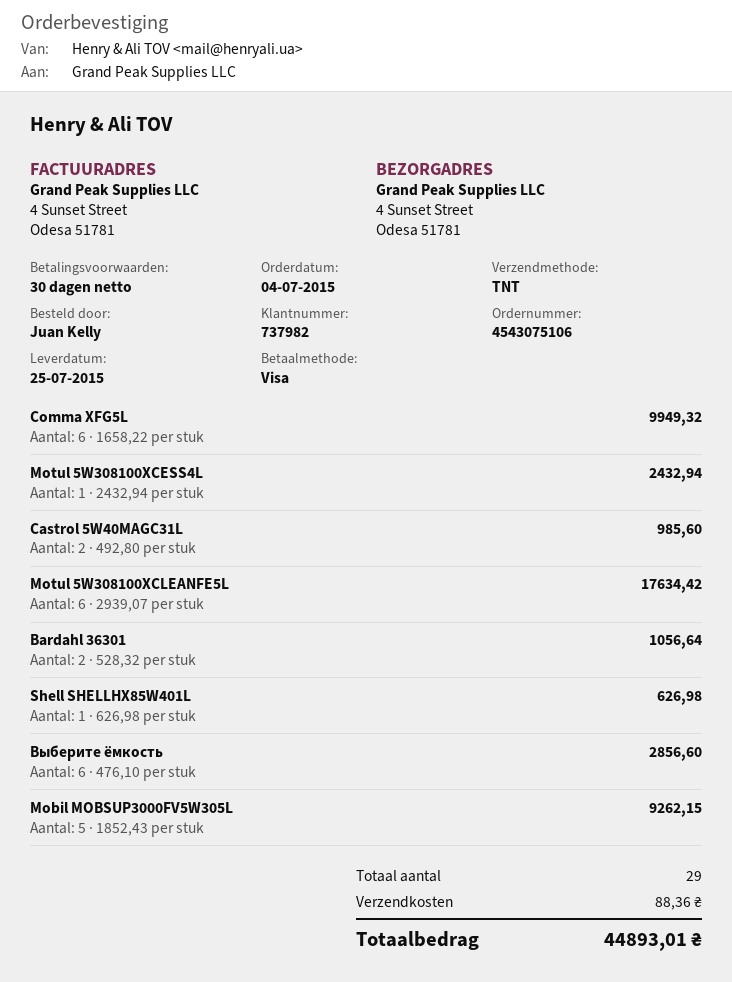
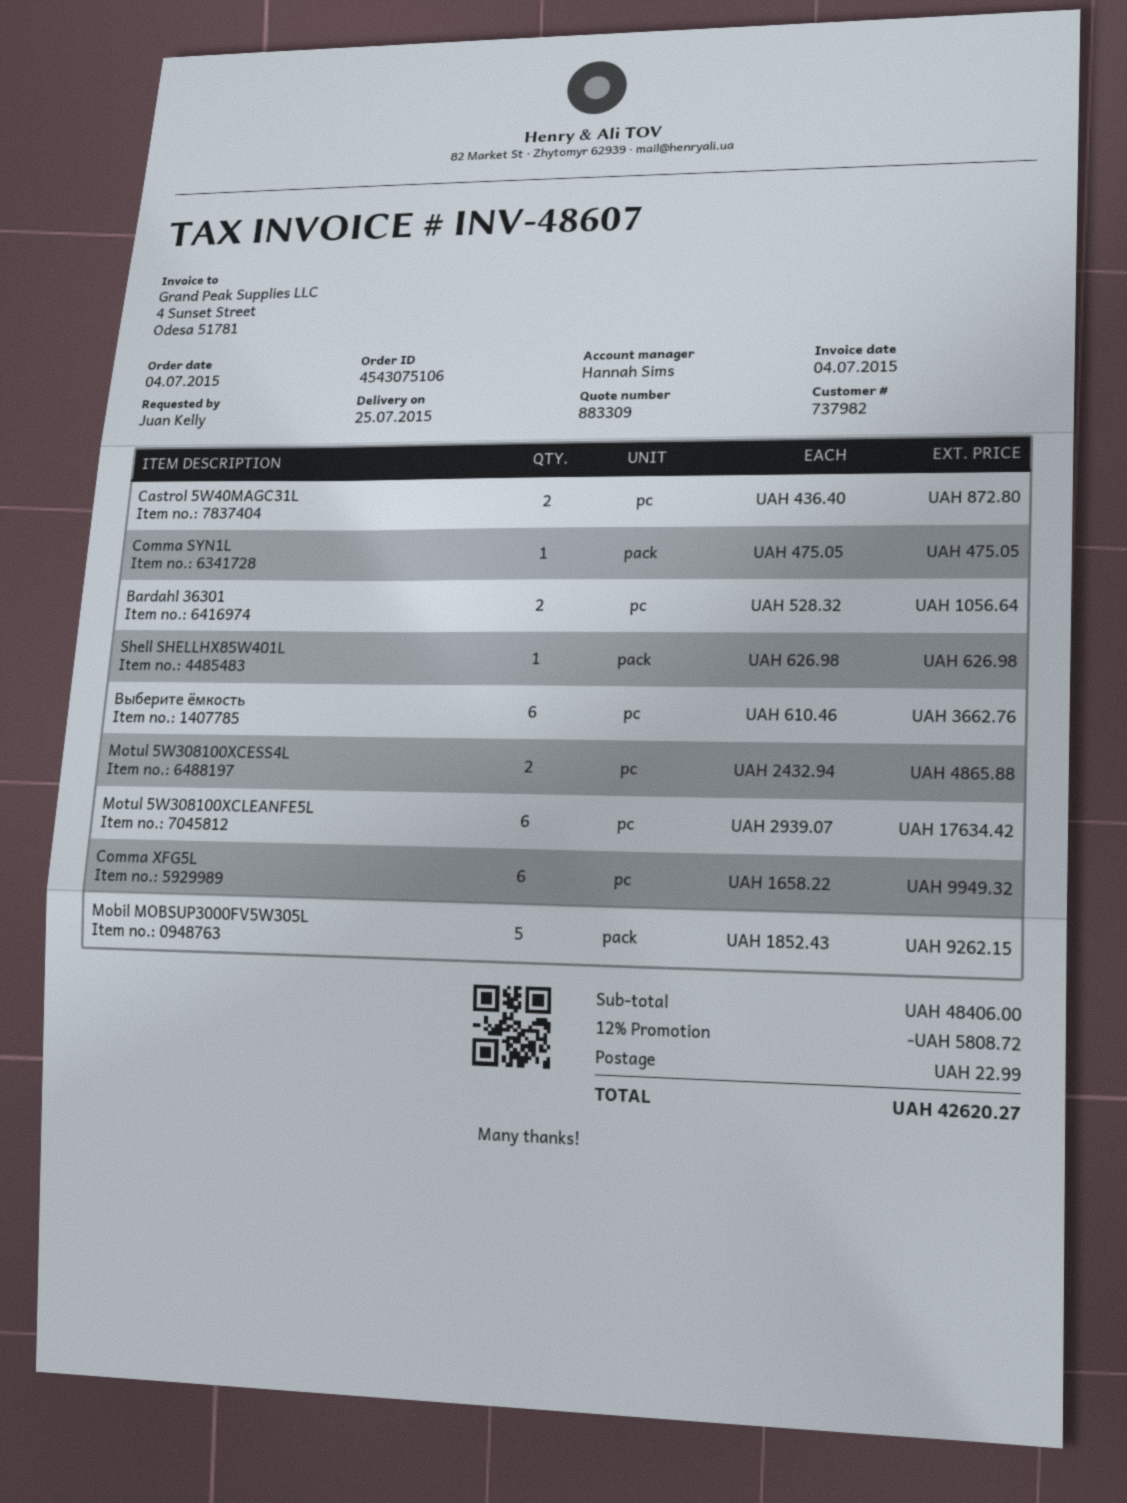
Motul 5W308100XCESS4L: 1 x 2432.94 = 2432.94 -> 2 x 2432.94 = 4865.88
Castrol 5W40MAGC31L: 2 x 492.80 = 985.60 -> 2 x 436.40 = 872.80
Выберите ёмкость: 6 x 476.10 = 2856.60 -> 6 x 610.46 = 3662.76
Comma SYN1L: none -> 1 x 475.05 = 475.05
discount: none -> 12% = 5808.72
shipping: 88.36 -> 22.99
total: 44893.01 -> 42620.27

